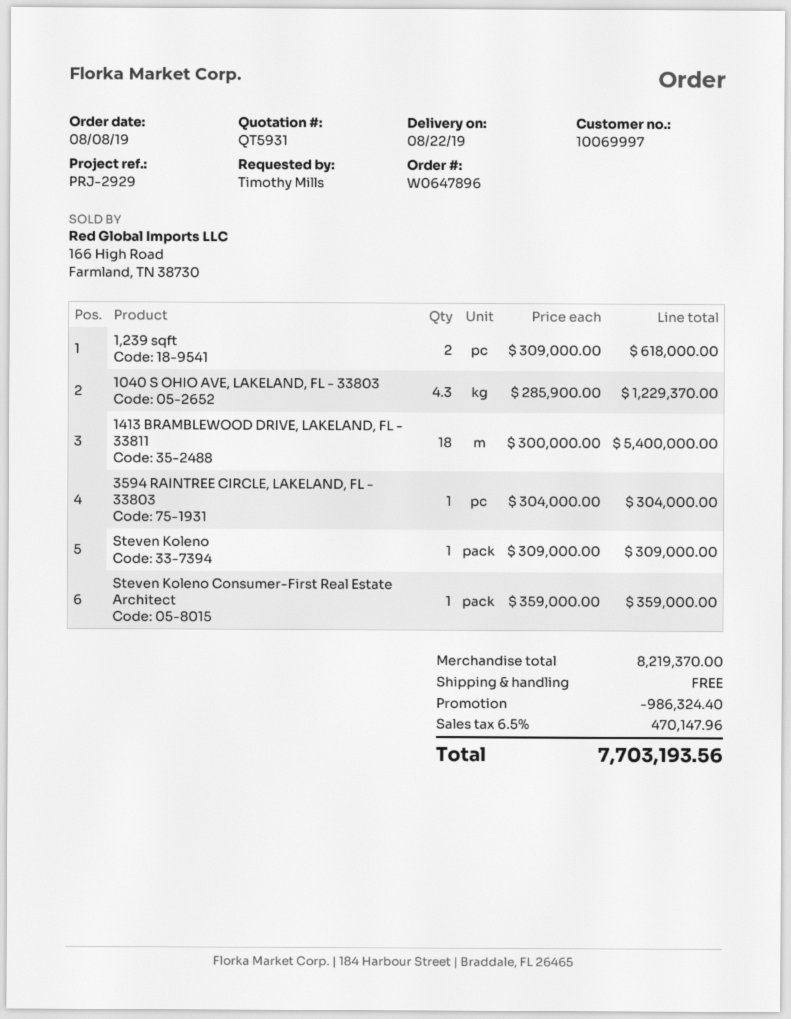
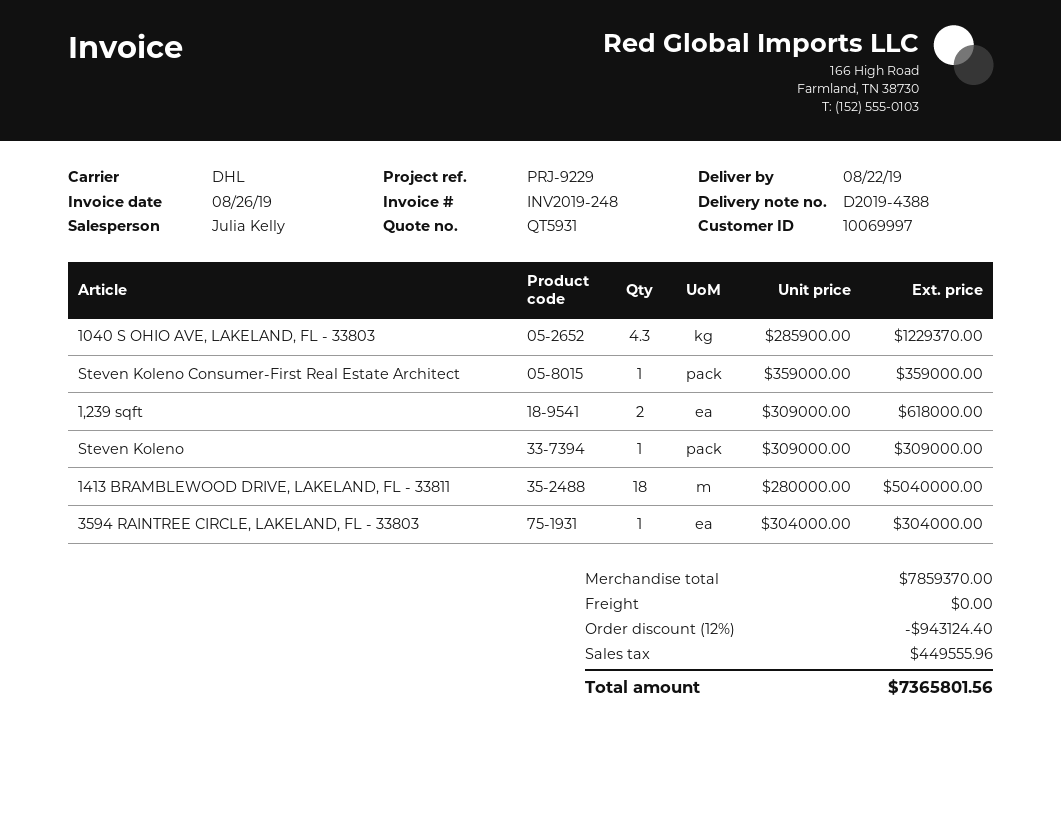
reference: PRJ-2929 -> PRJ-9229
1413 BRAMBLEWOOD DRIVE, LAKELAND, FL - 33811: 18 x 300000.00 = 5400000.00 -> 18 x 280000.00 = 5040000.00
subtotal: 8219370.00 -> 7859370.00
discount: 986324.40 -> 943124.40
tax: 470147.96 -> 449555.96
total: 7703193.56 -> 7365801.56

